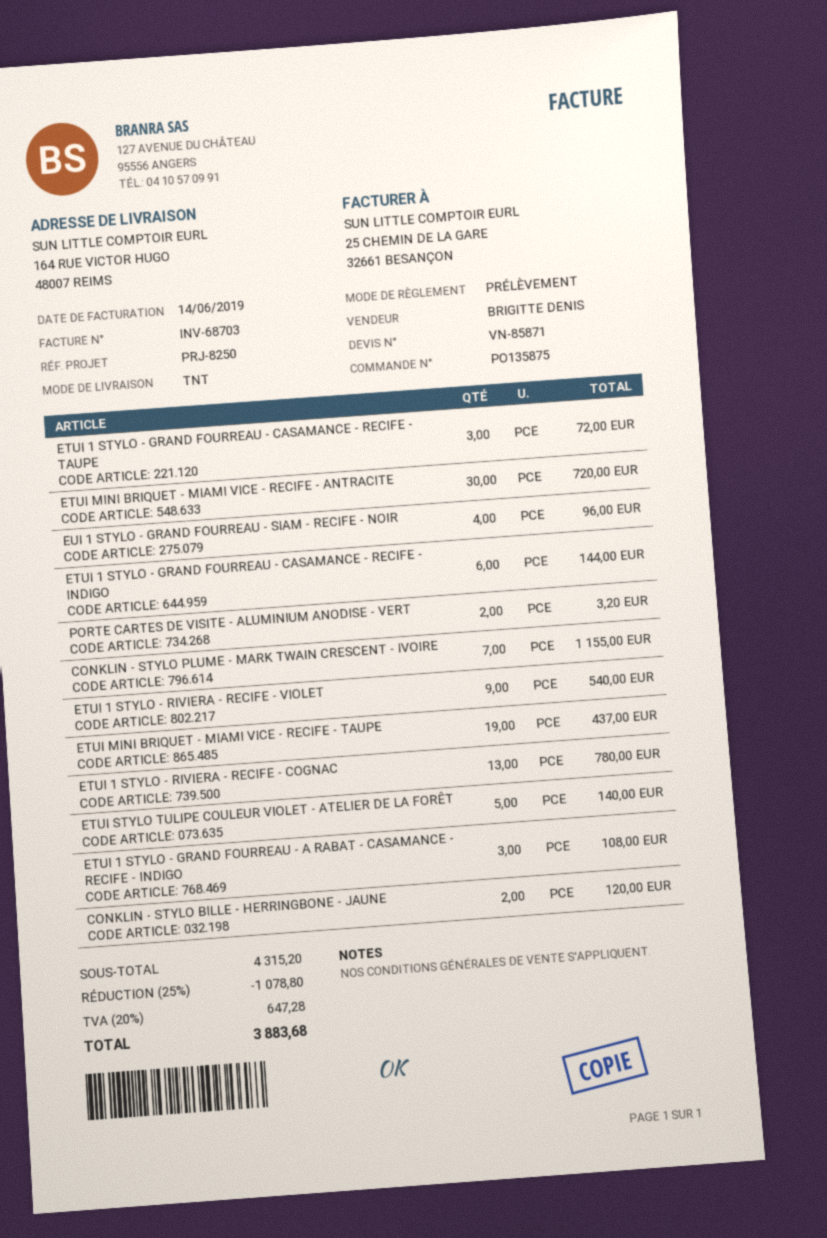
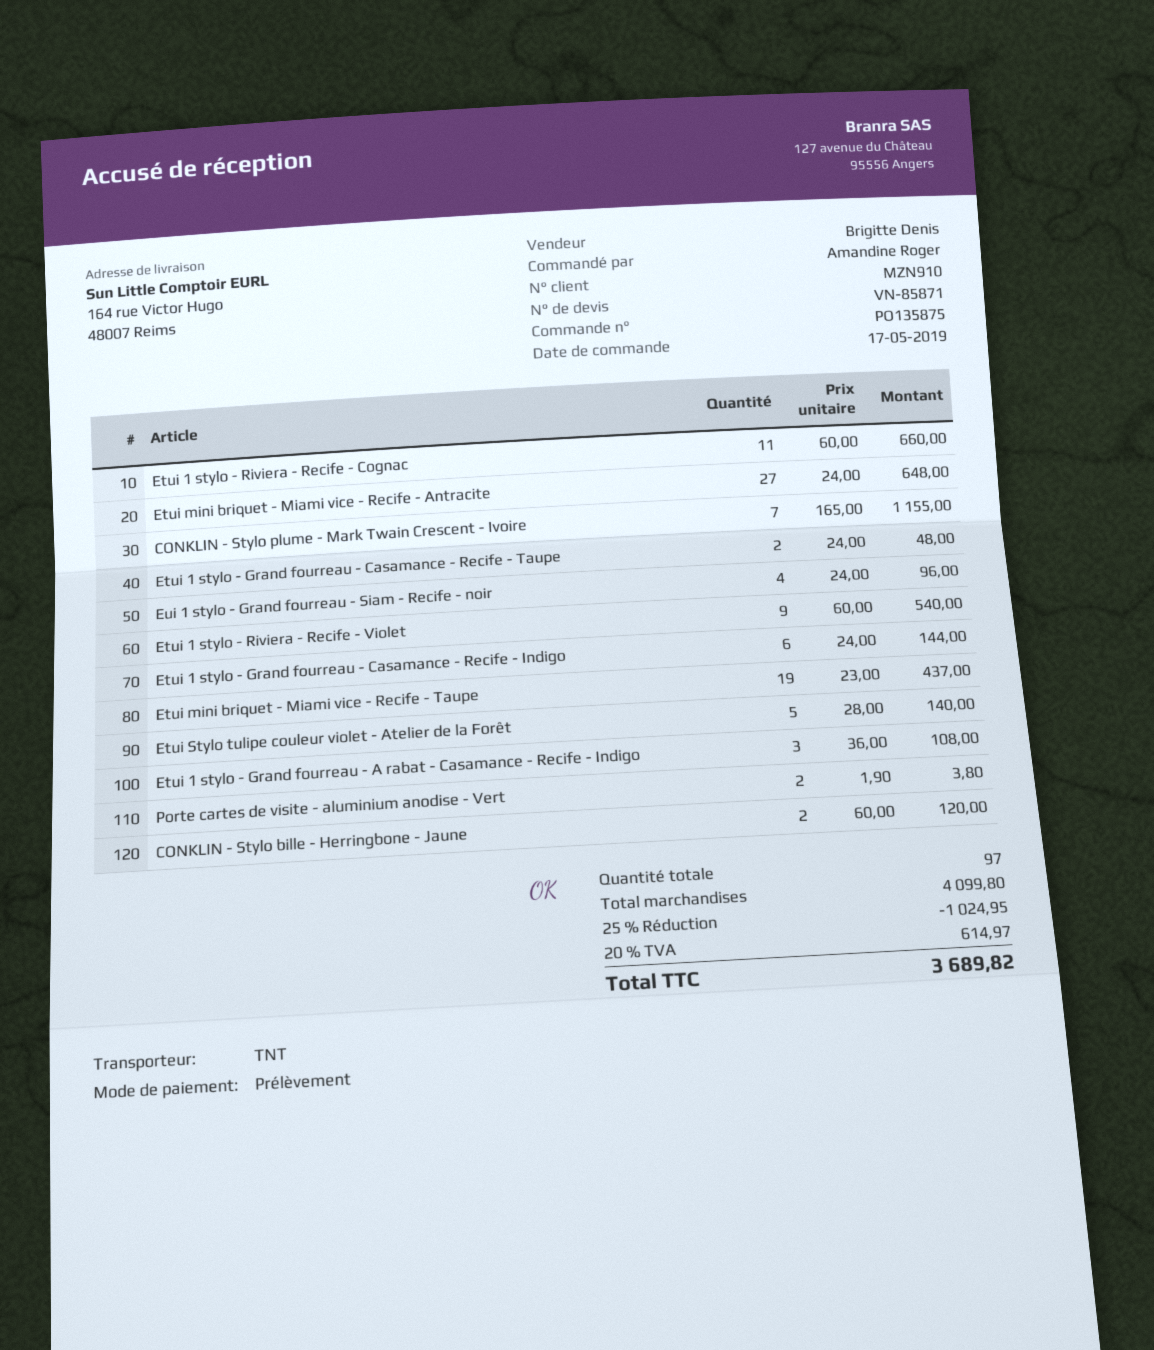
ETUI 1 STYLO - GRAND FOURREAU - CASAMANCE - RECIFE - TAUPE: 3 for 72.00 -> 2 for 48.00
ETUI MINI BRIQUET - MIAMI VICE - RECIFE - ANTRACITE: 30 for 720.00 -> 27 for 648.00
PORTE CARTES DE VISITE - ALUMINIUM ANODISE - VERT: 2 for 3.20 -> 2 for 3.80
ETUI 1 STYLO - RIVIERA - RECIFE - COGNAC: 13 for 780.00 -> 11 for 660.00
subtotal: 4315.20 -> 4099.80
discount: 25% = 1078.80 -> 25% = 1024.95
tax: 20% = 647.28 -> 20% = 614.97
total: 3883.68 -> 3689.82

